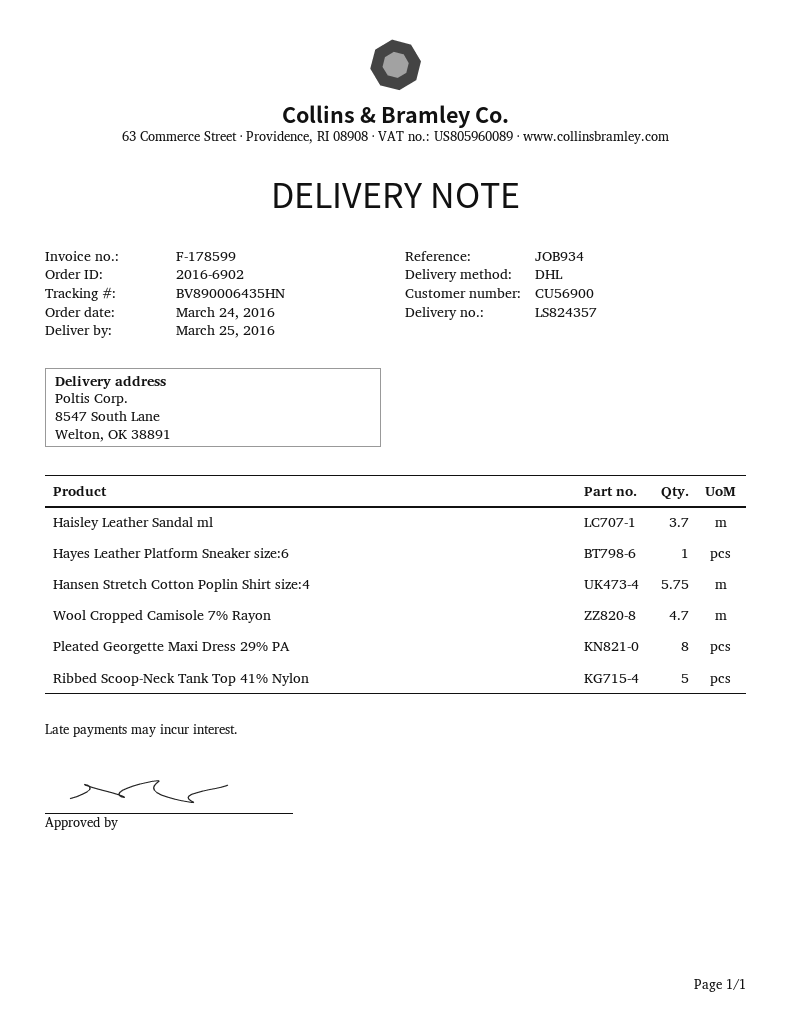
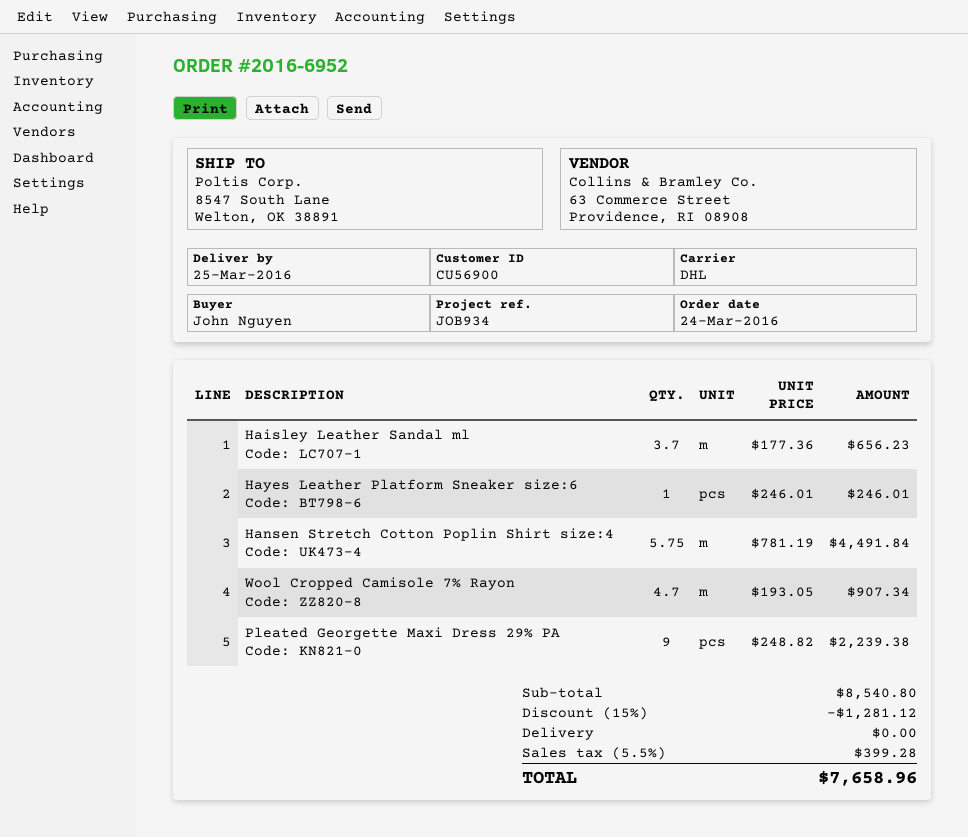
order number: 2016-6902 -> 2016-6952
Pleated Georgette Maxi Dress 29% PA: 8 -> 9
Ribbed Scoop-Neck Tank Top 41% Nylon: 5 -> none

